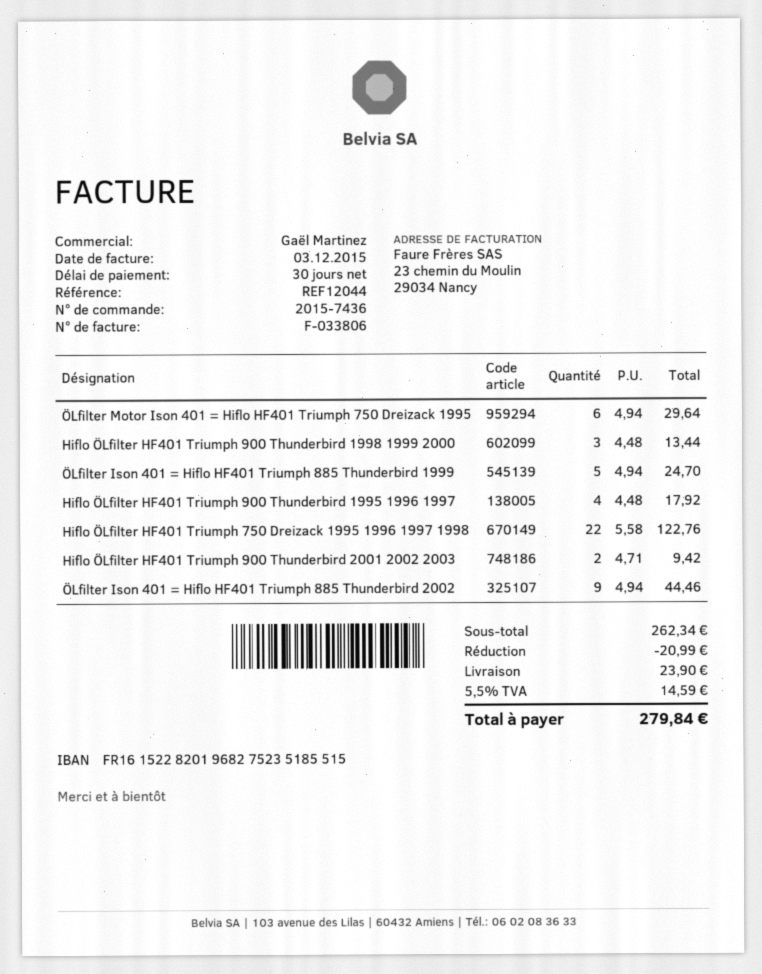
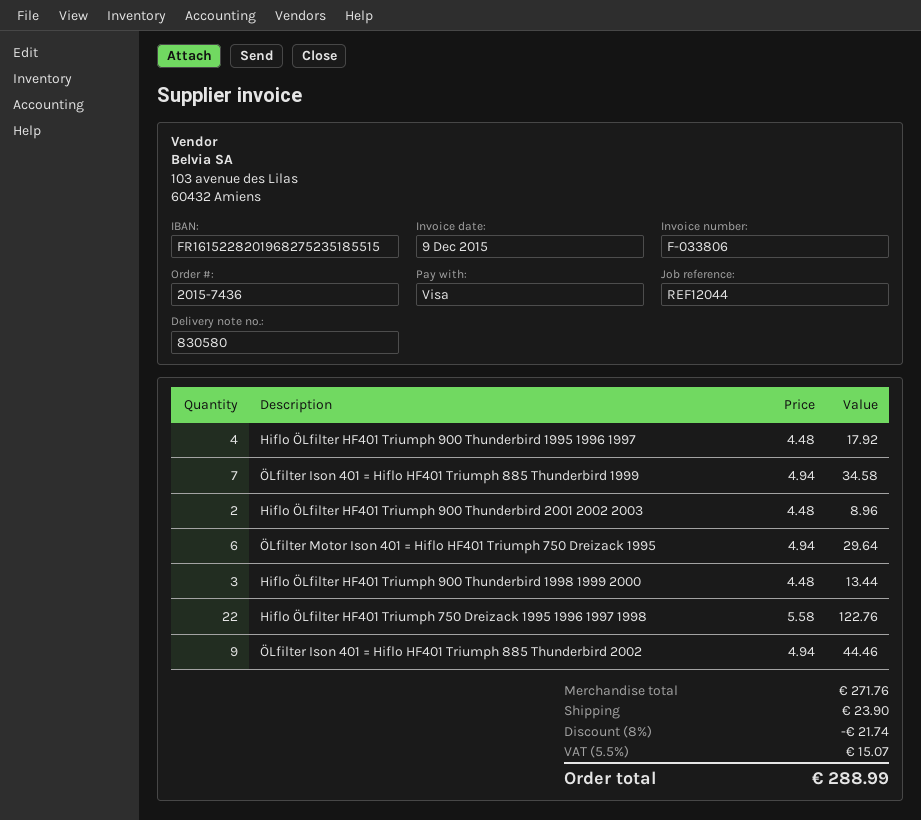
invoice date: 2015-12-03 -> 2015-12-09
ÖLfilter Ison 401 = Hiflo HF401 Triumph 885 Thunderbird 1999: 5 x 4.94 = 24.70 -> 7 x 4.94 = 34.58
Hiflo ÖLfilter HF401 Triumph 900 Thunderbird 2001 2002 2003: 2 x 4.71 = 9.42 -> 2 x 4.48 = 8.96
subtotal: 262.34 -> 271.76
discount: 20.99 -> 21.74
tax: 5.5% = 14.59 -> 5.5% = 15.07
total: 279.84 -> 288.99

